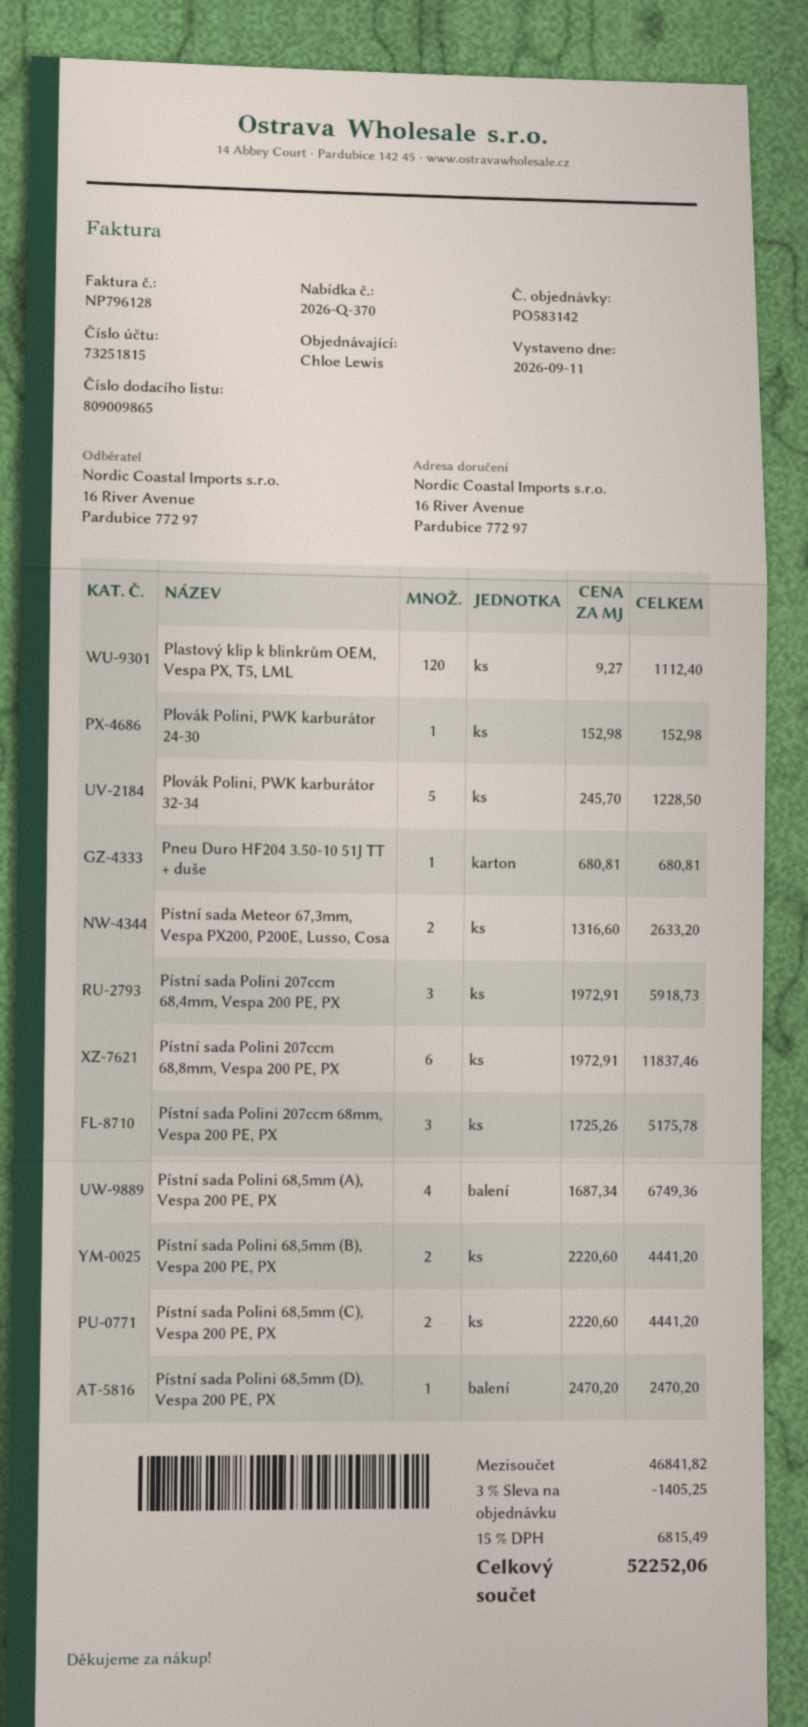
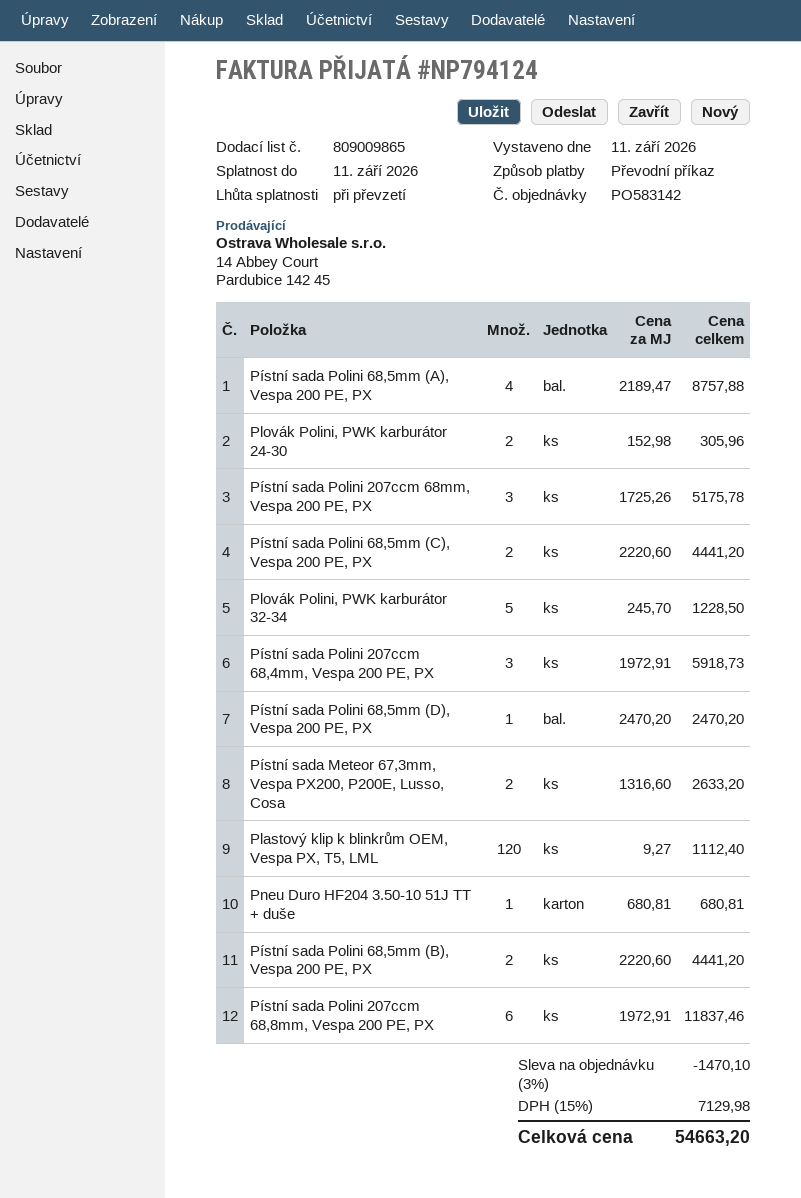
invoice number: NP796128 -> NP794124
Plovák Polini, PWK karburátor 24-30: 1 x 152.98 = 152.98 -> 2 x 152.98 = 305.96
Pístní sada Polini 68,5mm (A), Vespa 200 PE, PX: 4 x 1687.34 = 6749.36 -> 4 x 2189.47 = 8757.88
discount: 3% = 1405.25 -> 3% = 1470.10
tax: 15% = 6815.49 -> 15% = 7129.98
total: 52252.06 -> 54663.20

